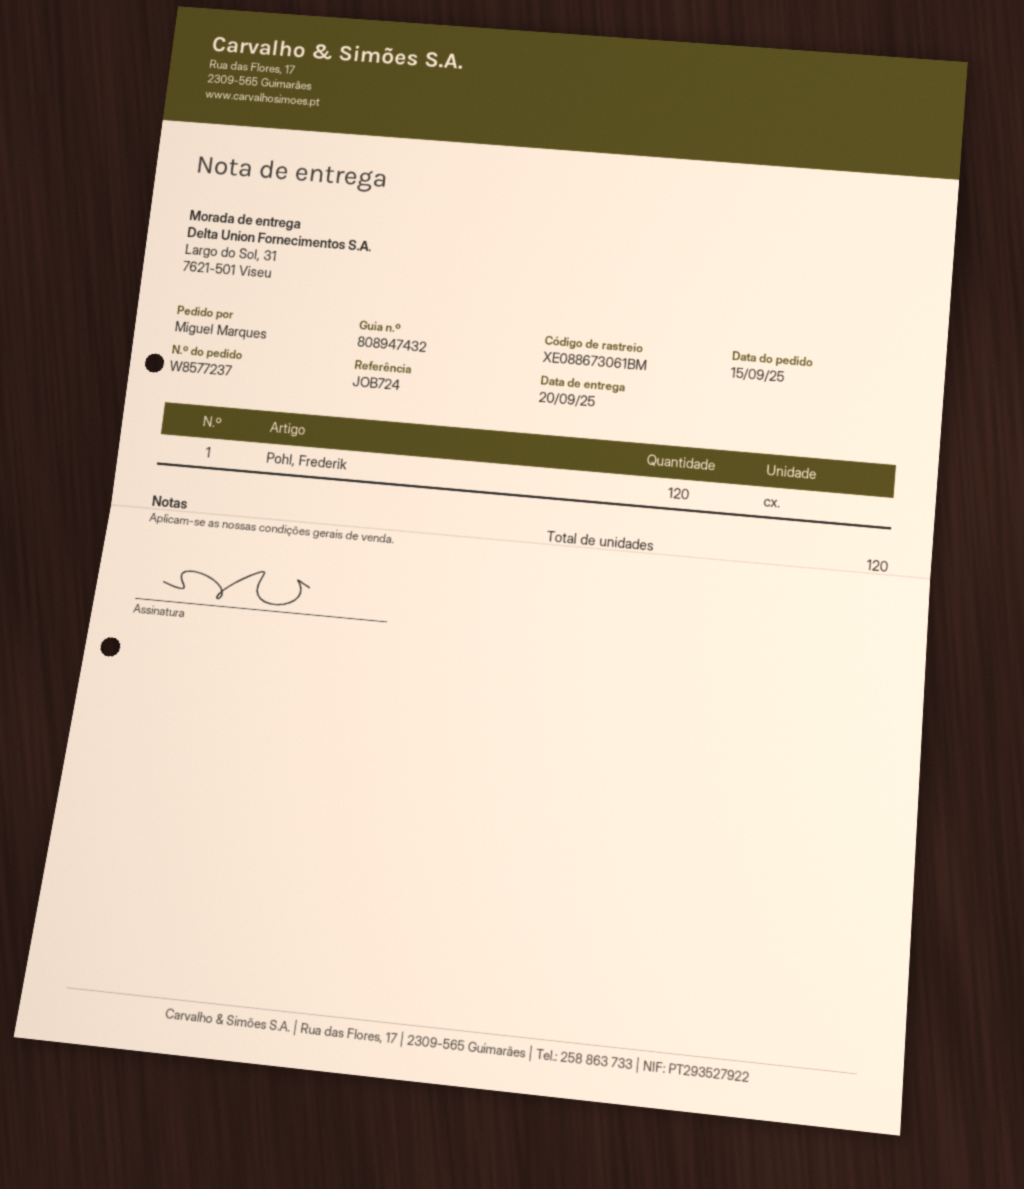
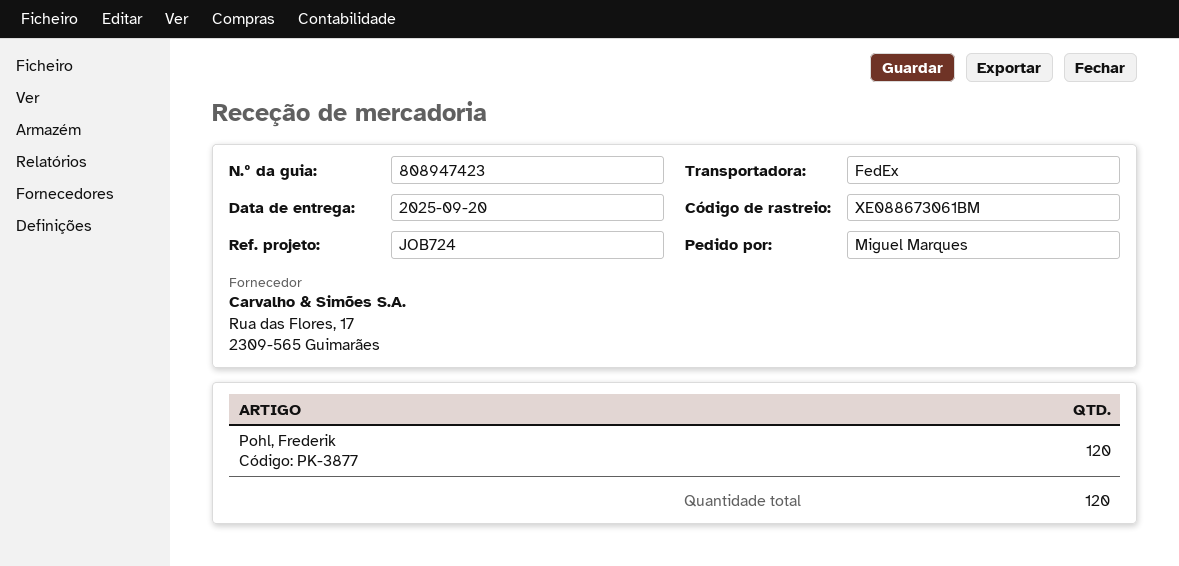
delivery note number: 808947432 -> 808947423

